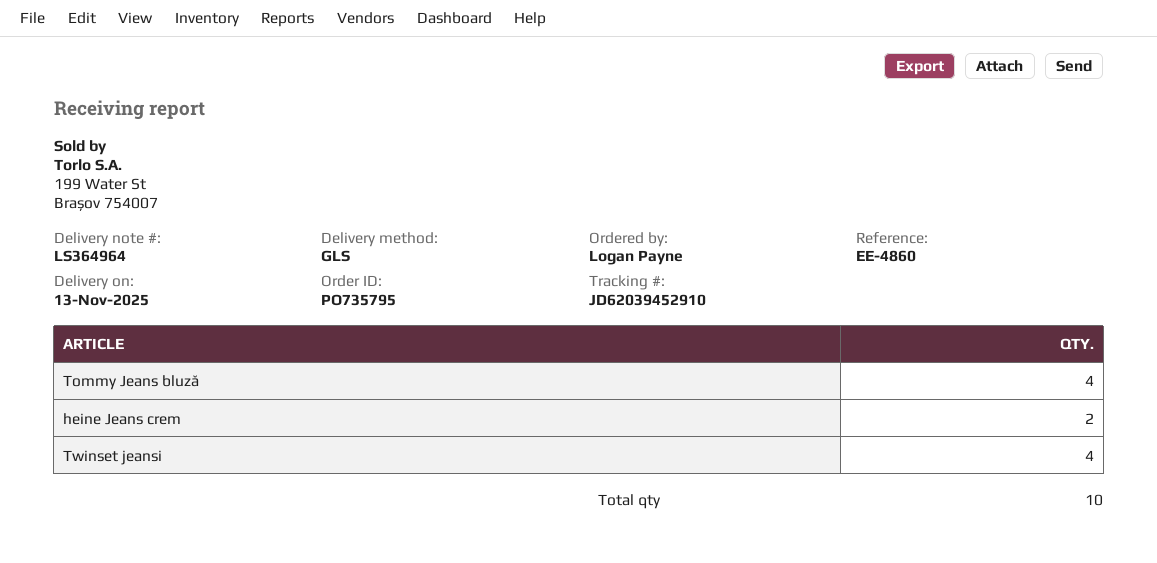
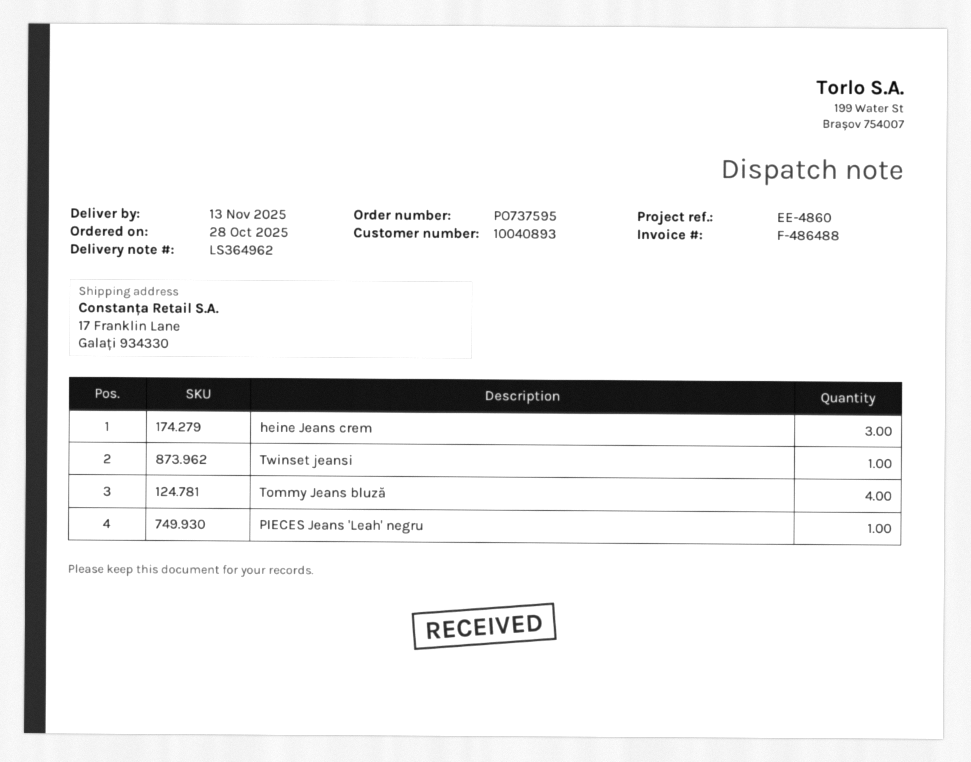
order number: PO735795 -> PO737595
delivery note number: LS364964 -> LS364962
heine Jeans crem: 2 -> 3
Twinset jeansi: 4 -> 1
PIECES Jeans 'Leah' negru: none -> 1

